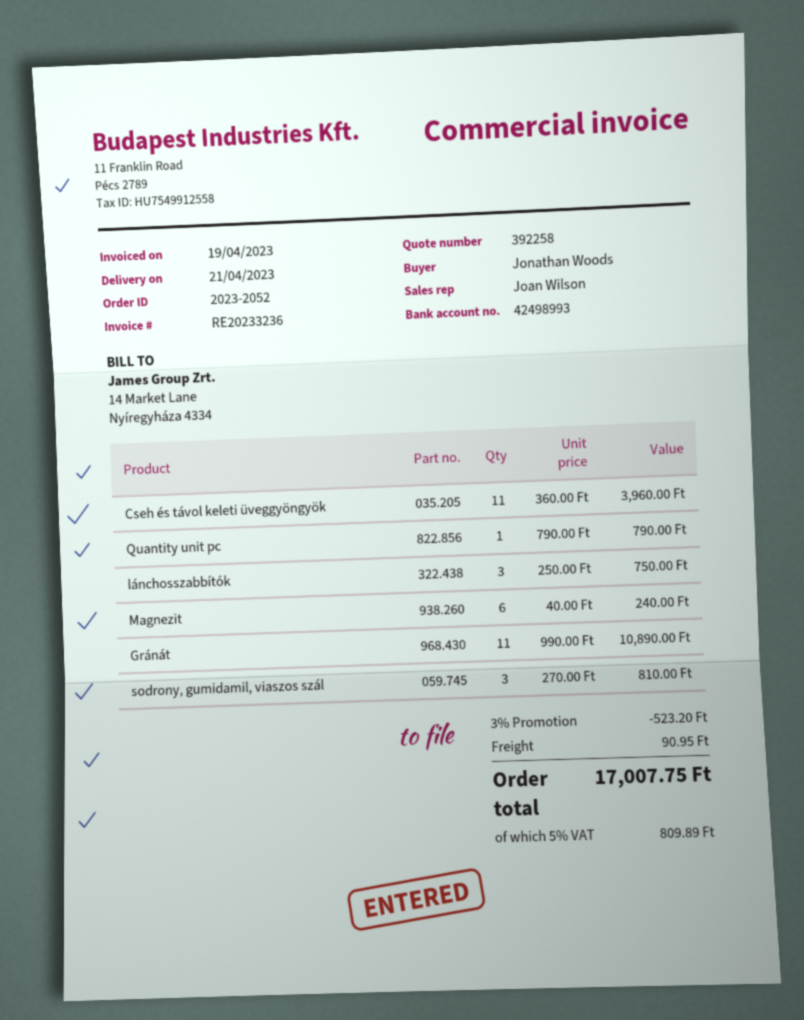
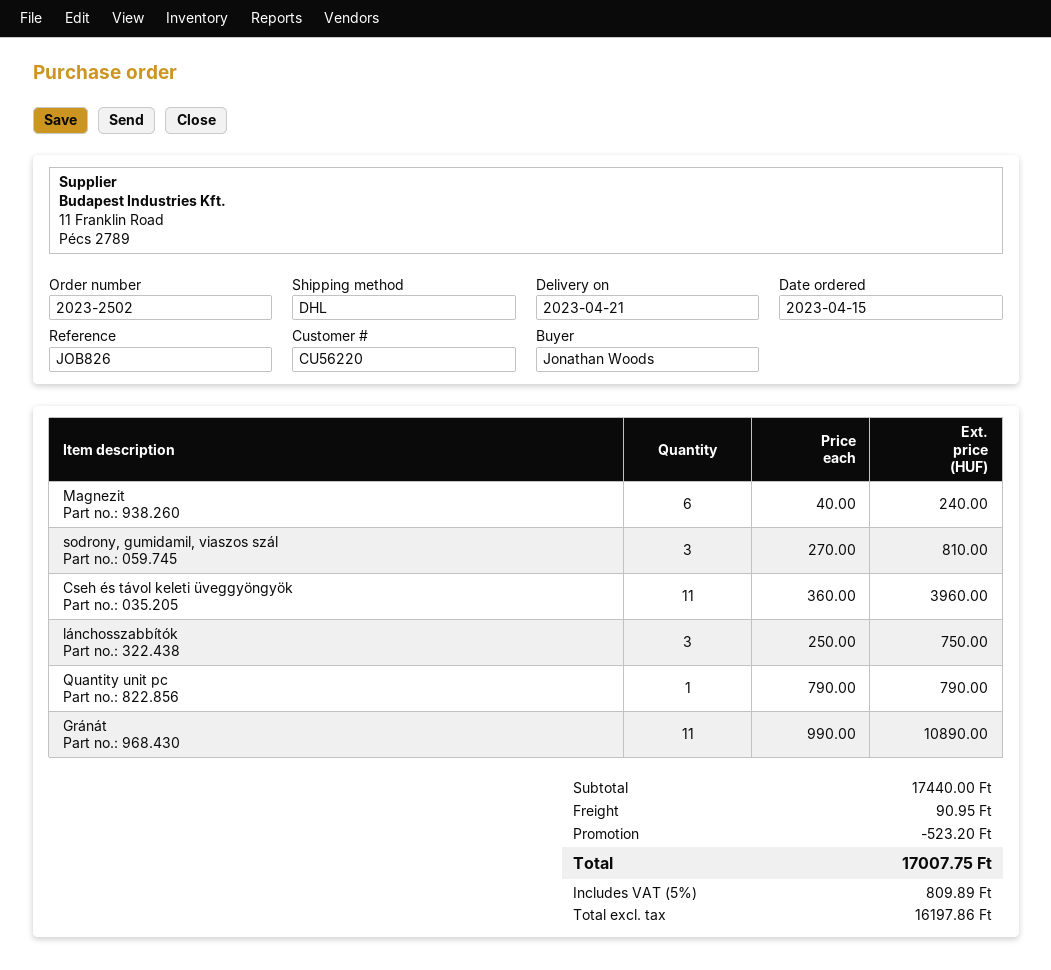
order number: 2023-2052 -> 2023-2502

